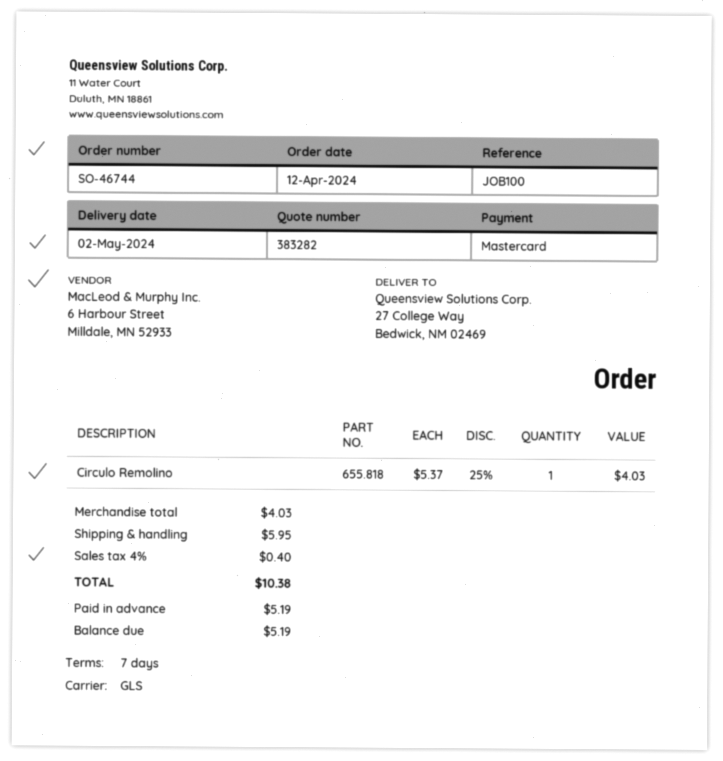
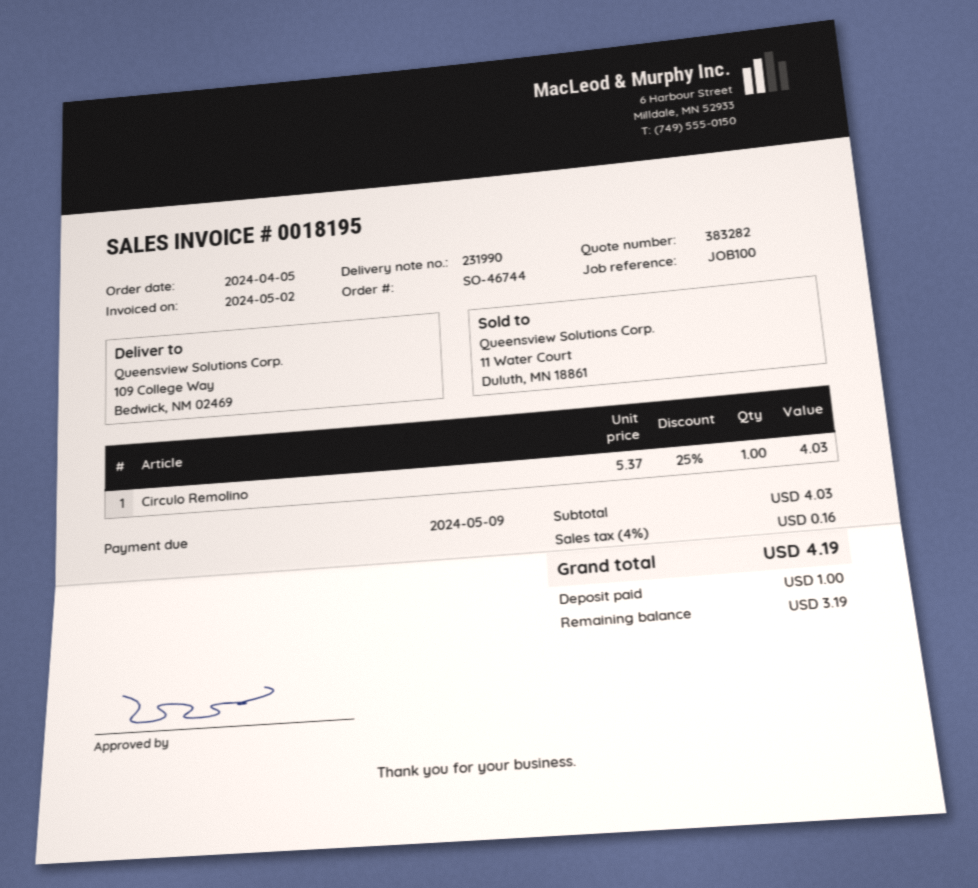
order date: 2024-04-12 -> 2024-04-05
ship to: 27 College Way, Bedwick, NM 02469 -> 109 College Way, Bedwick, NM 02469
shipping: 5.95 -> none
tax: 4% = 0.40 -> 4% = 0.16
total: 10.38 -> 4.19
deposit: 5.19 -> 1.00
balance: 5.19 -> 3.19

